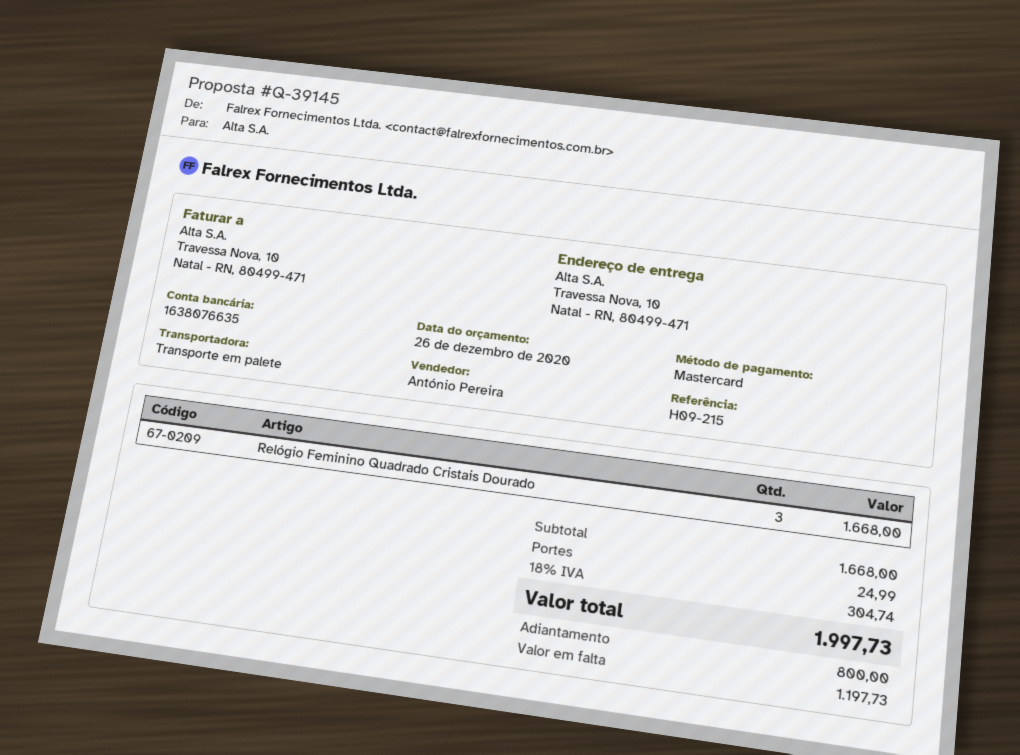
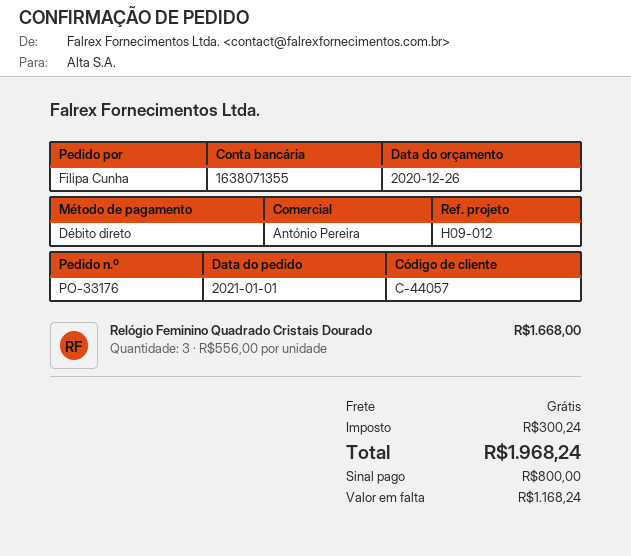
reference: H09-215 -> H09-012
payment method: Mastercard -> direct debit
bank account: 1638076635 -> 1638071355
shipping: 24.99 -> 0.00
tax: 304.74 -> 300.24
total: 1997.73 -> 1968.24
balance: 1197.73 -> 1168.24

